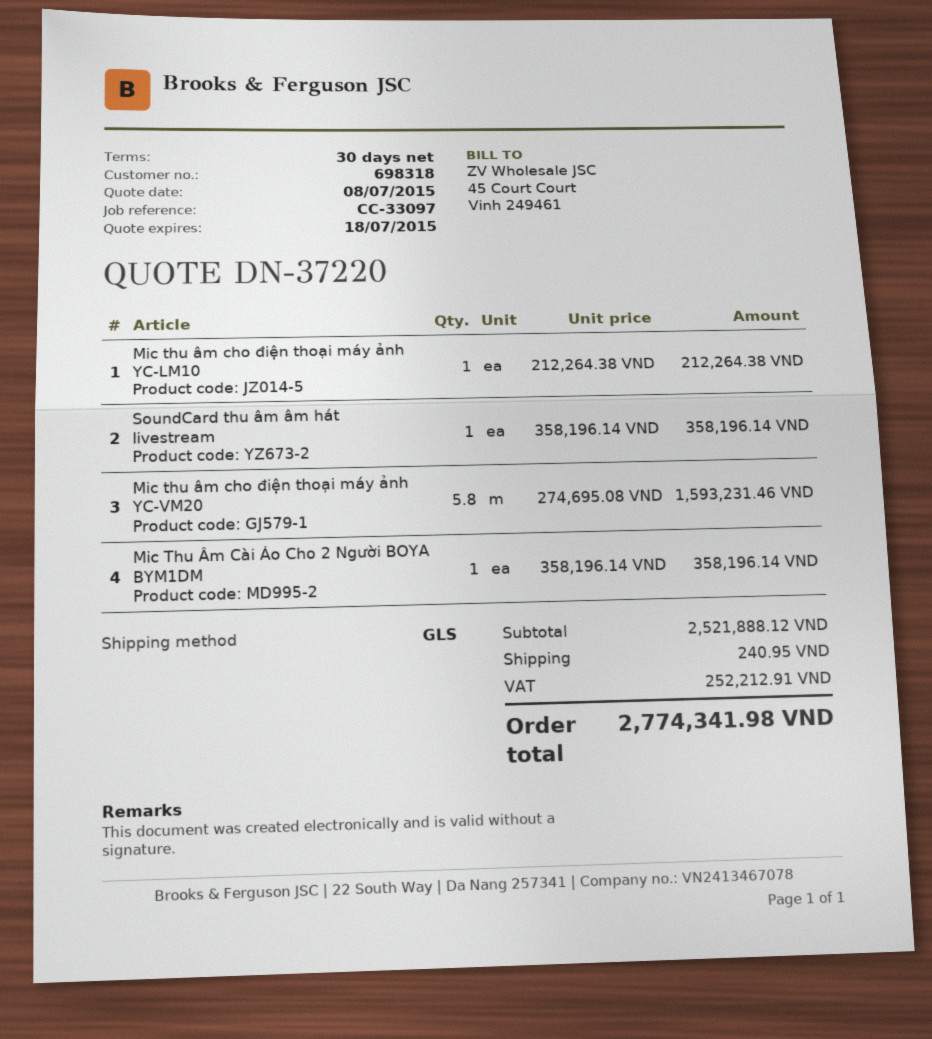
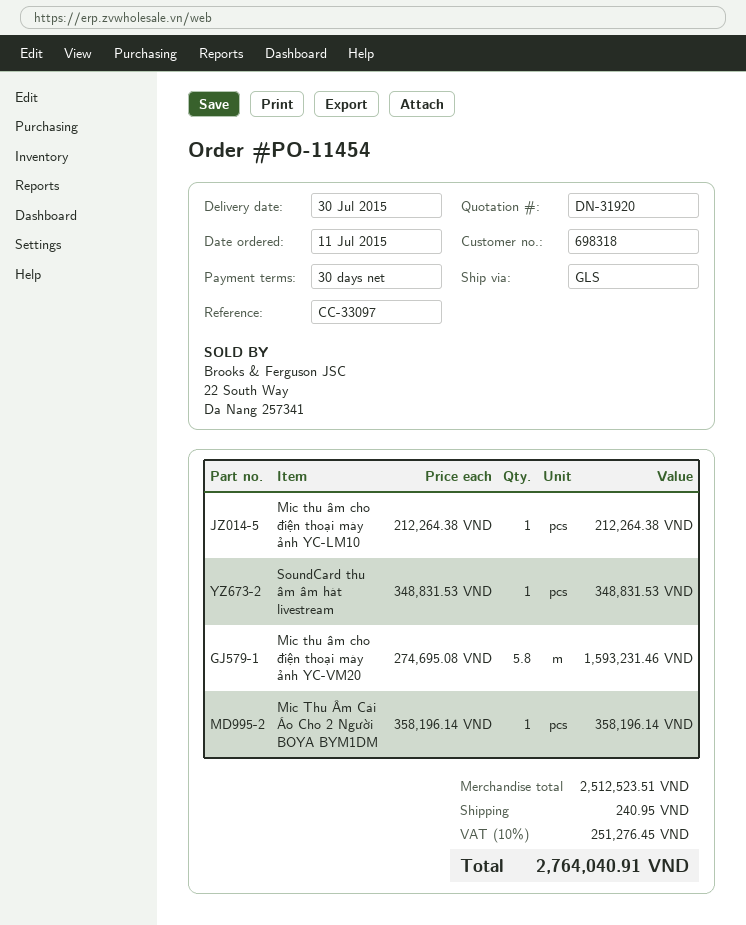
quote number: DN-37220 -> DN-31920
SoundCard thu âm âm hát livestream: 1 x 358196.14 = 358196.14 -> 1 x 348831.53 = 348831.53
subtotal: 2521888.12 -> 2512523.51
tax: 252212.91 -> 251276.45
total: 2774341.98 -> 2764040.91

